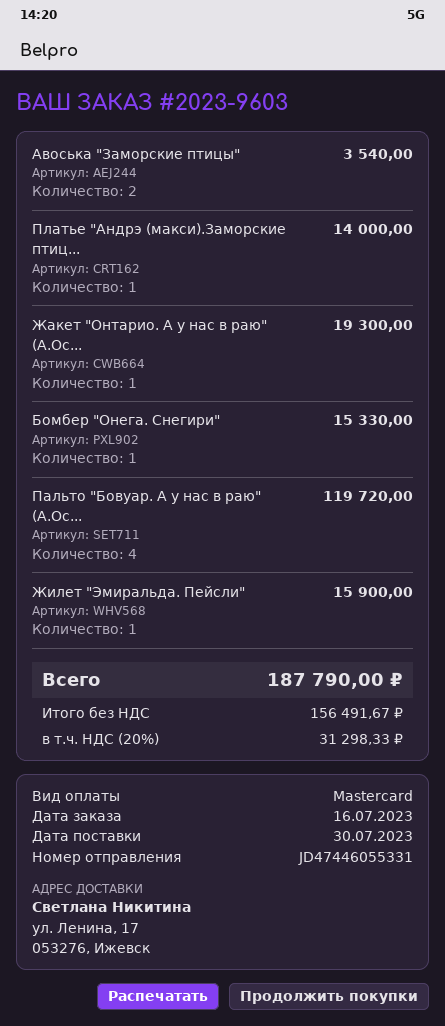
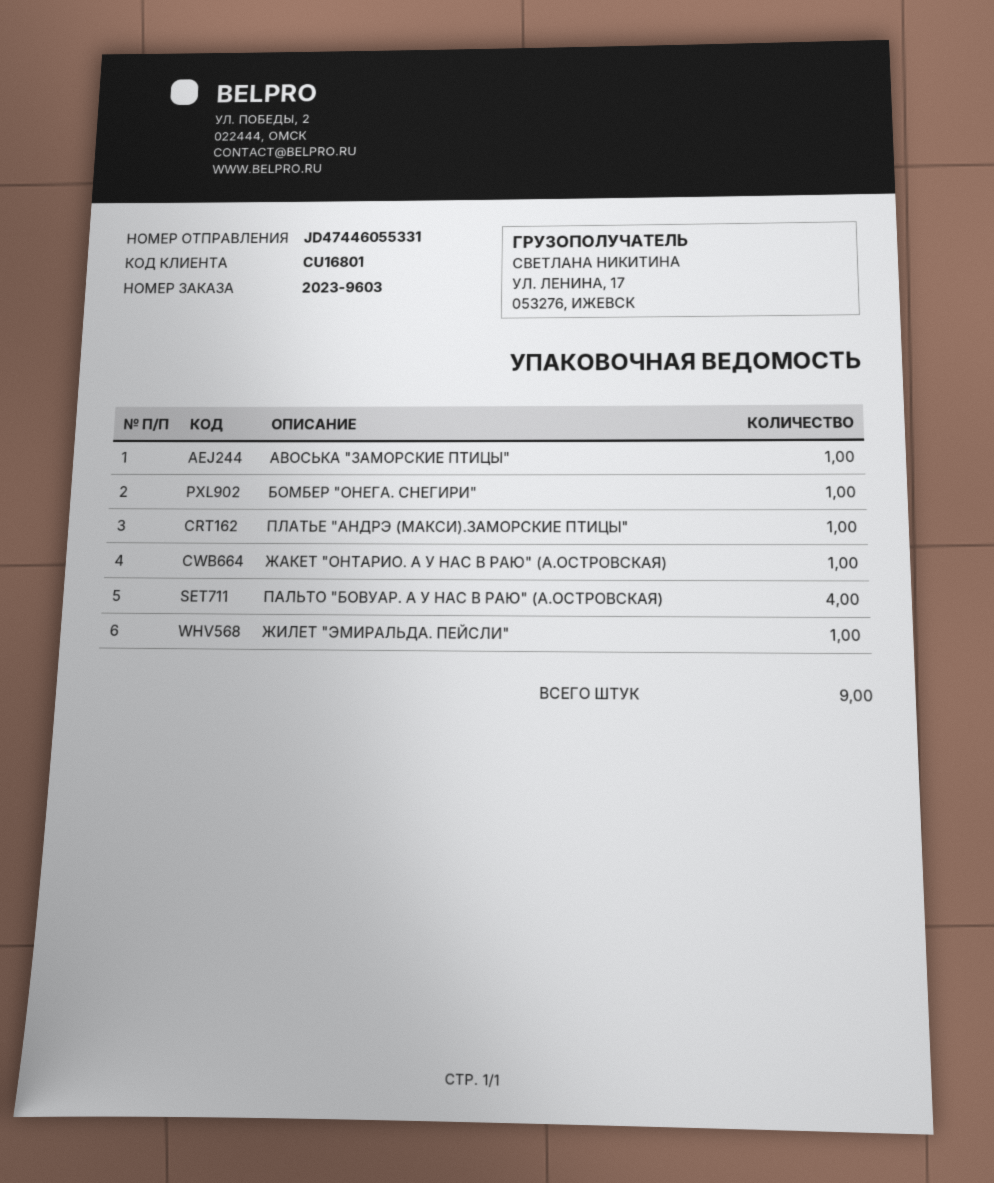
Авоська "Заморские птицы": 2 -> 1

